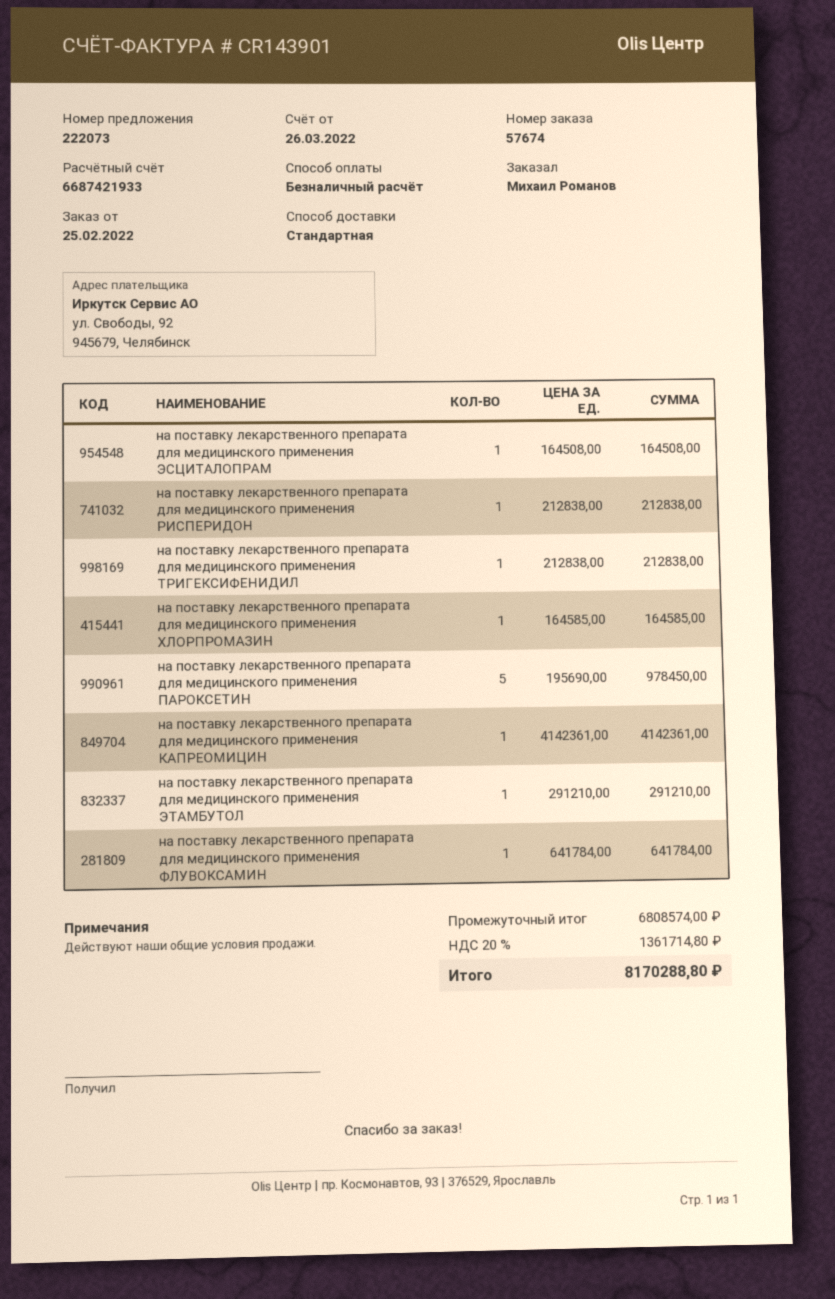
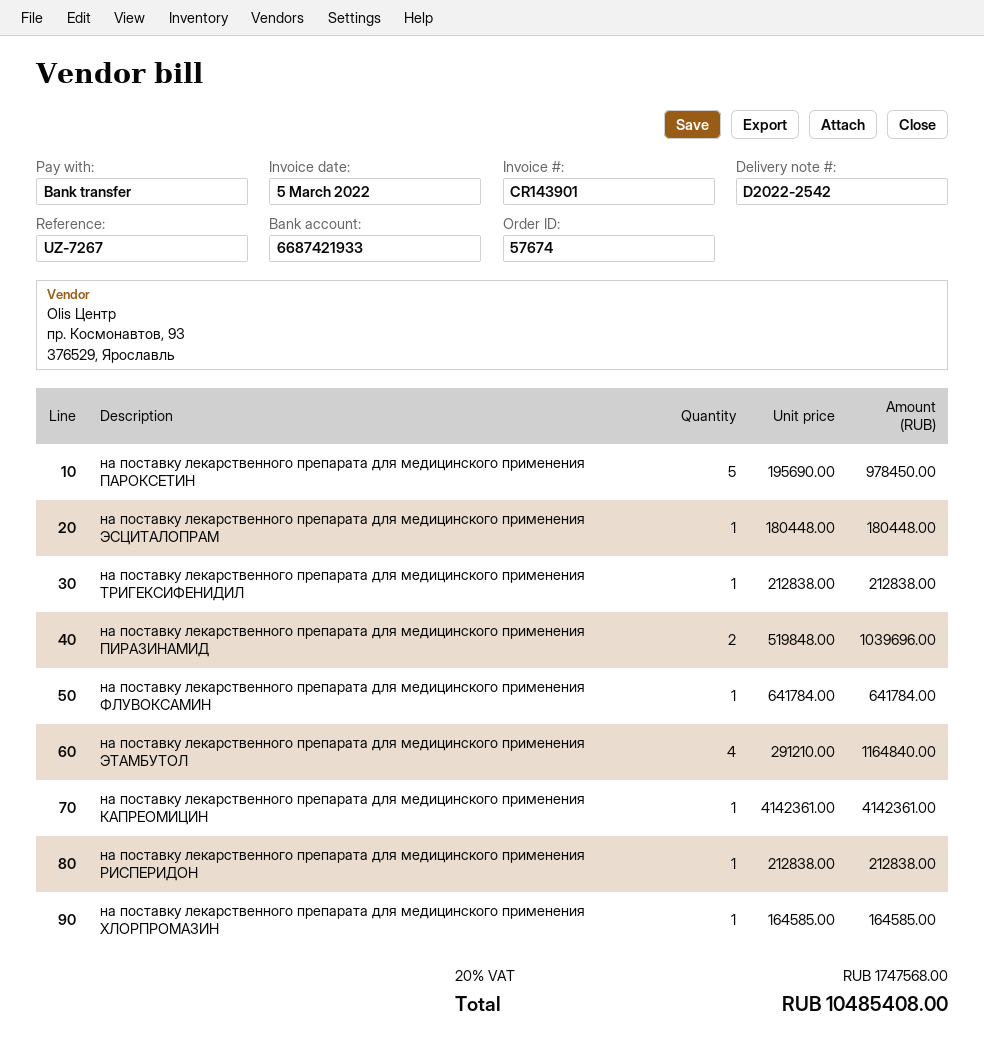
invoice date: 2022-03-26 -> 2022-03-05
на поставку лекарственного препарата для медицинского применения ЭСЦИТАЛОПРАМ: 1 x 164508.00 = 164508.00 -> 1 x 180448.00 = 180448.00
на поставку лекарственного препарата для медицинского применения ЭТАМБУТОЛ: 1 x 291210.00 = 291210.00 -> 4 x 291210.00 = 1164840.00
на поставку лекарственного препарата для медицинского применения ПИРАЗИНАМИД: none -> 2 x 519848.00 = 1039696.00
tax: 20% = 1361714.80 -> 20% = 1747568.00
total: 8170288.80 -> 10485408.00

